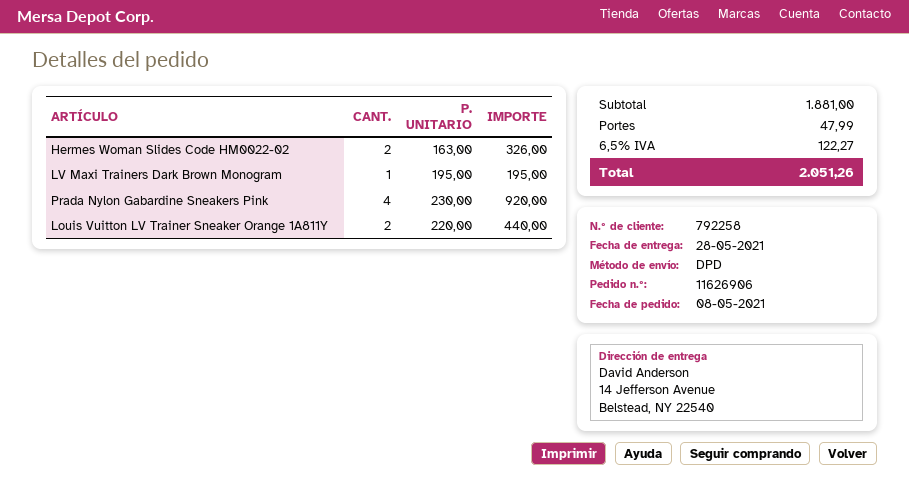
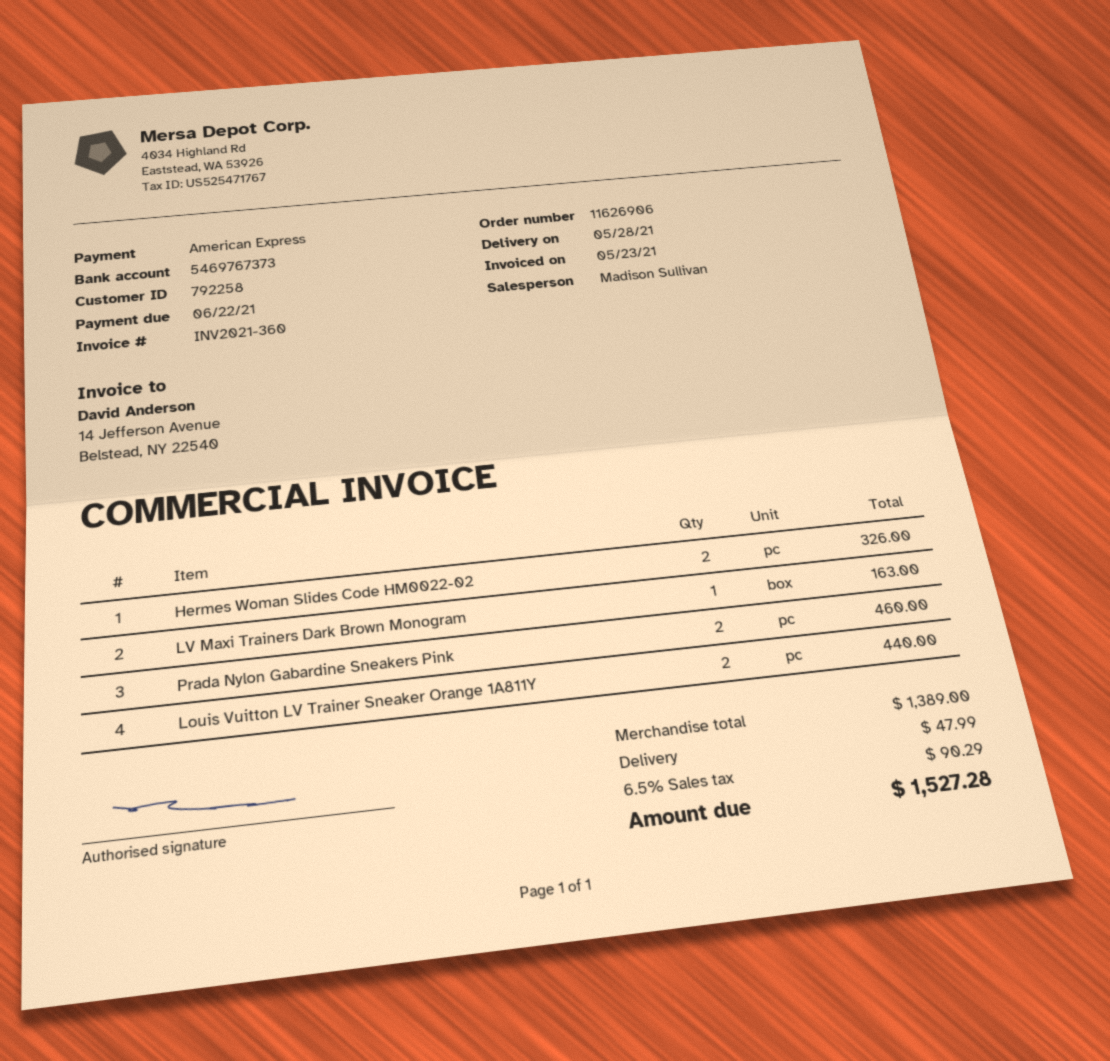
LV Maxi Trainers Dark Brown Monogram: 1 for 195.00 -> 1 for 163.00
Prada Nylon Gabardine Sneakers Pink: 4 for 920.00 -> 2 for 460.00
subtotal: 1881.00 -> 1389.00
tax: 6.5% = 122.27 -> 6.5% = 90.29
total: 2051.26 -> 1527.28

